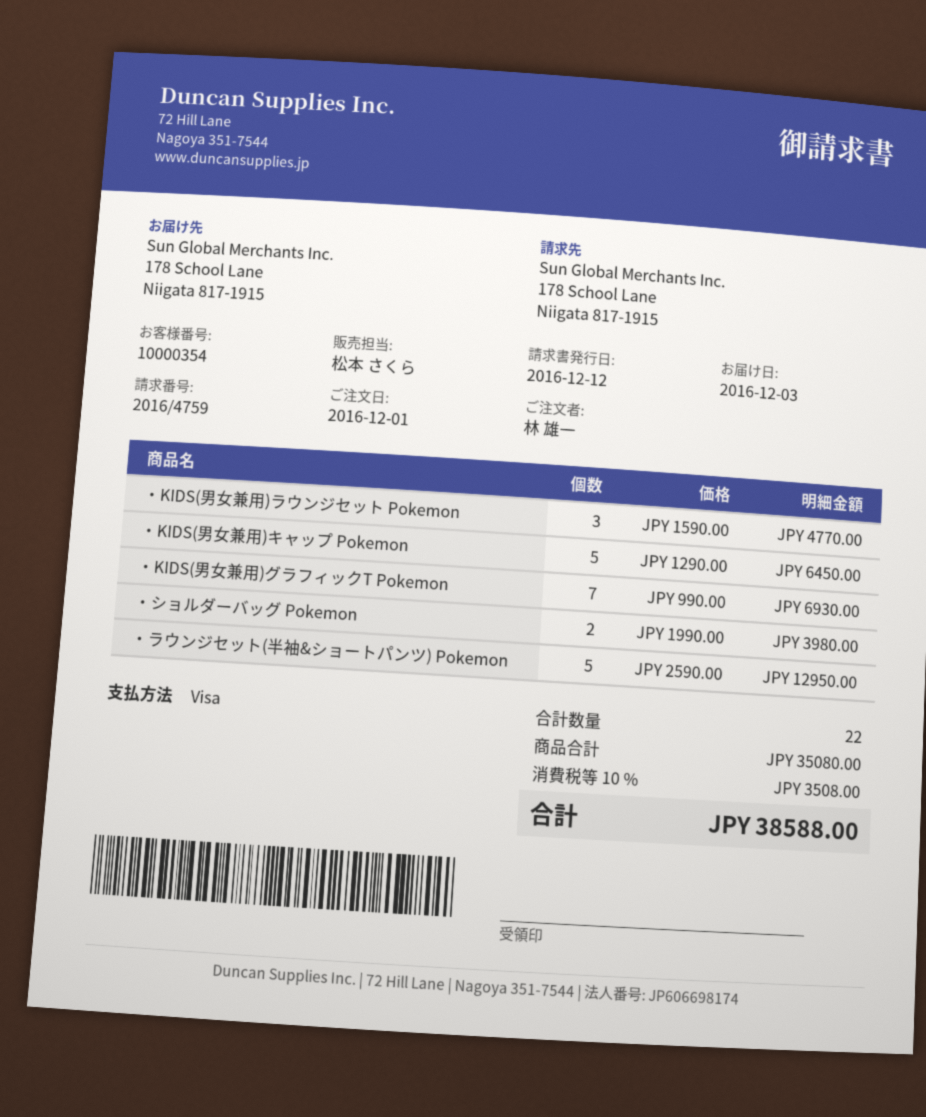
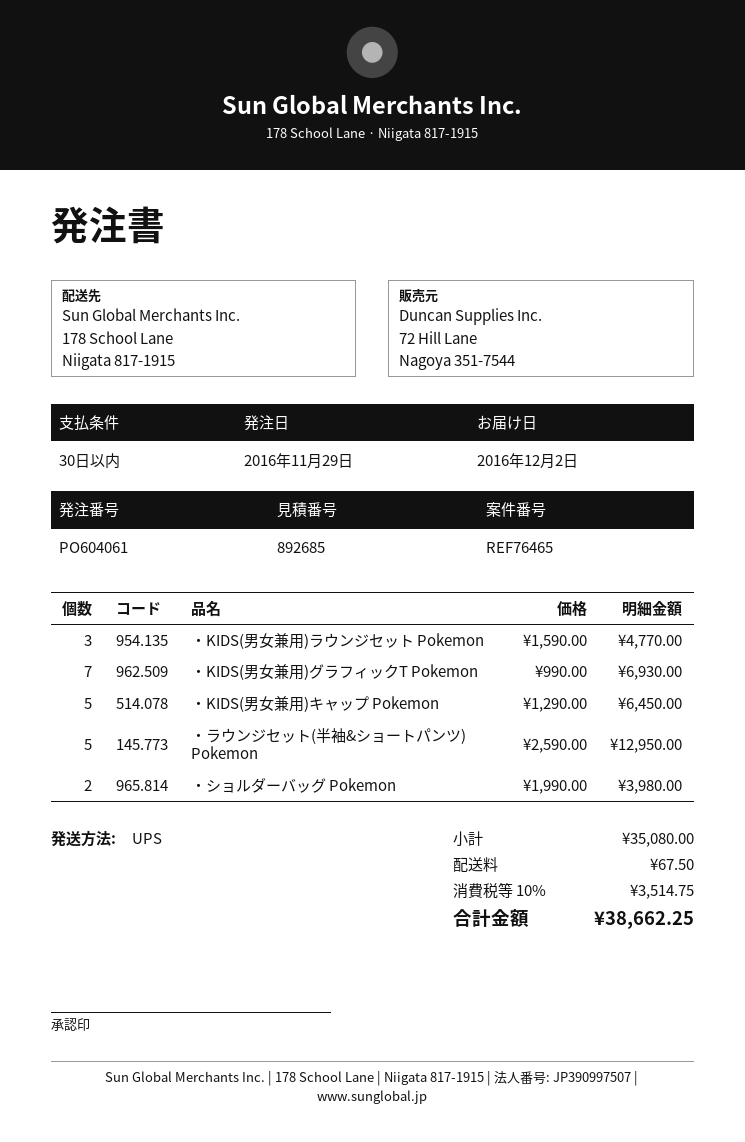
order date: 2016-12-01 -> 2016-11-29
delivery date: 2016-12-03 -> 2016-12-02
shipping: none -> 67.50
tax: 10% = 3508.00 -> 10% = 3514.75
total: 38588.00 -> 38662.25

